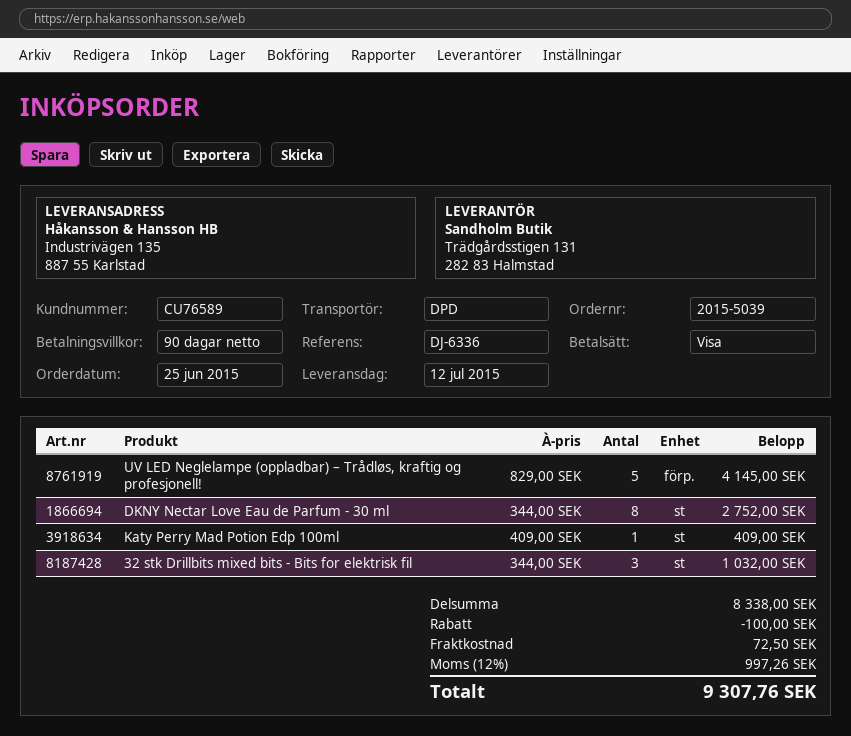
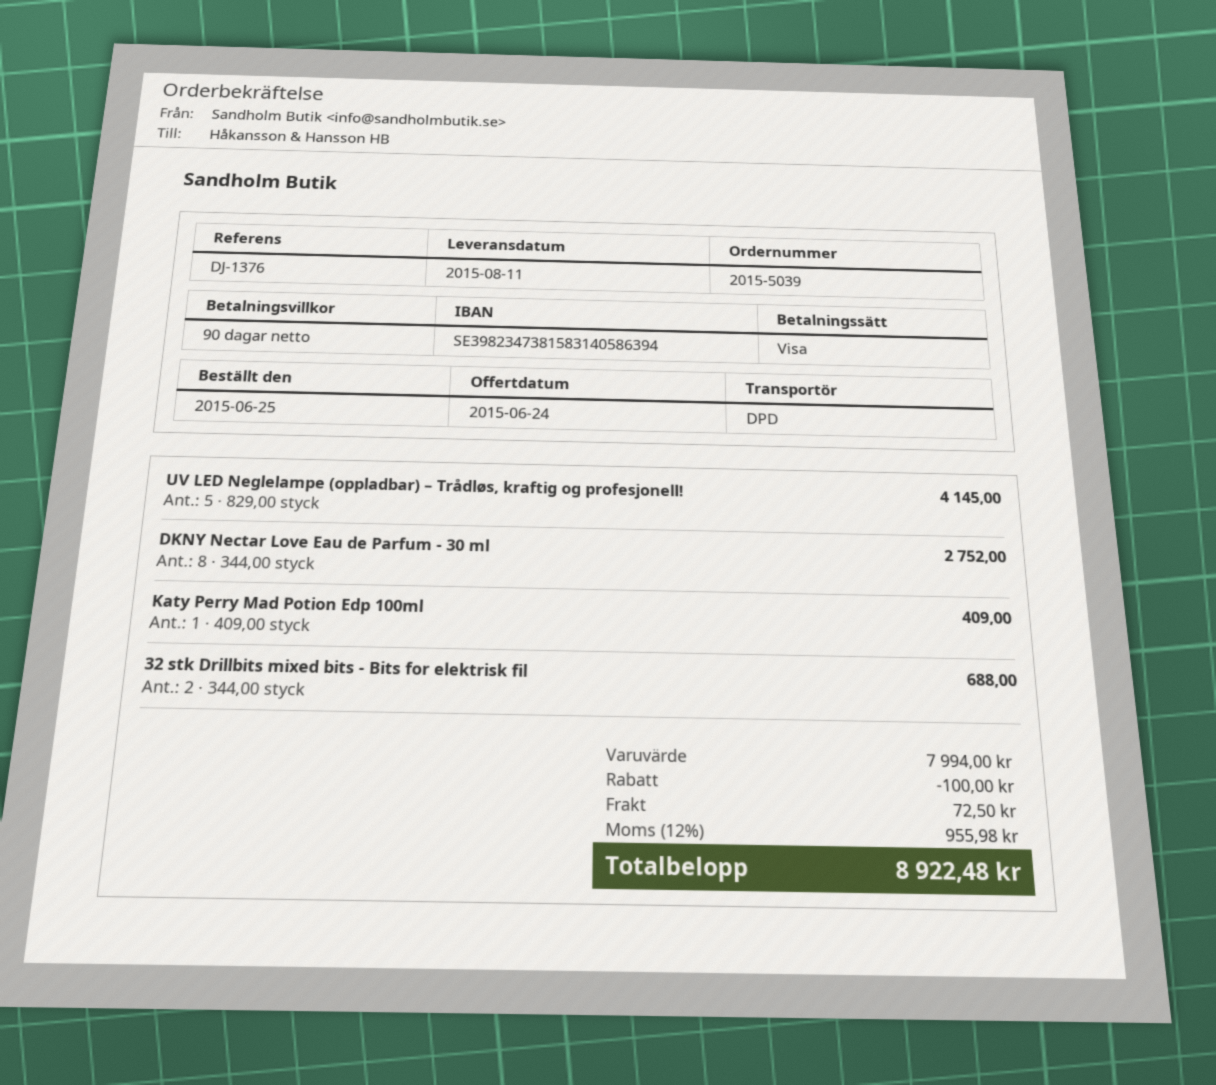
delivery date: 2015-07-12 -> 2015-08-11
reference: DJ-6336 -> DJ-1376
32 stk Drillbits mixed bits - Bits for elektrisk fil: 3 x 344.00 = 1032.00 -> 2 x 344.00 = 688.00
subtotal: 8338.00 -> 7994.00
tax: 12% = 997.26 -> 12% = 955.98
total: 9307.76 -> 8922.48

